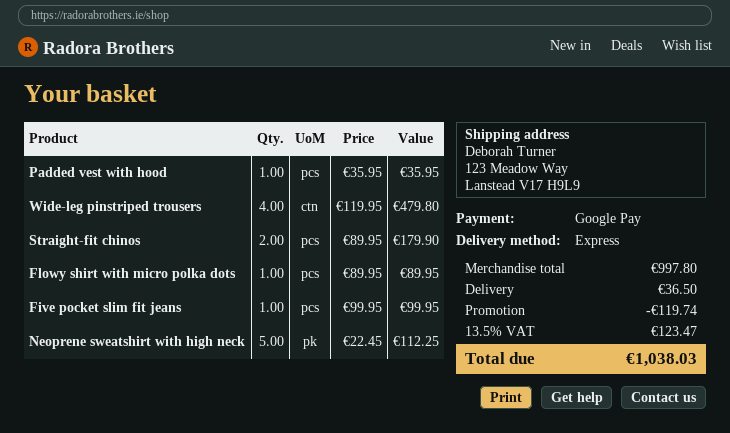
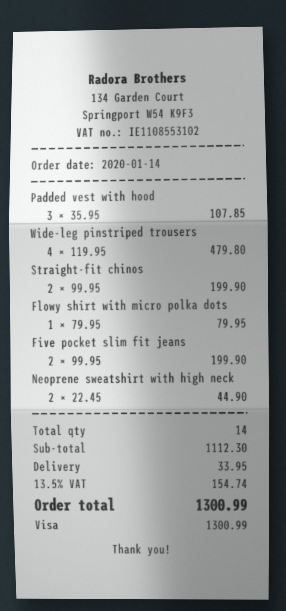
payment method: Google Pay -> Visa
Padded vest with hood: 1 x 35.95 = 35.95 -> 3 x 35.95 = 107.85
Straight-fit chinos: 2 x 89.95 = 179.90 -> 2 x 99.95 = 199.90
Flowy shirt with micro polka dots: 1 x 89.95 = 89.95 -> 1 x 79.95 = 79.95
Five pocket slim fit jeans: 1 x 99.95 = 99.95 -> 2 x 99.95 = 199.90
Neoprene sweatshirt with high neck: 5 x 22.45 = 112.25 -> 2 x 22.45 = 44.90
subtotal: 997.80 -> 1112.30
discount: 119.74 -> none
shipping: 36.50 -> 33.95
tax: 13.5% = 123.47 -> 13.5% = 154.74
total: 1038.03 -> 1300.99

